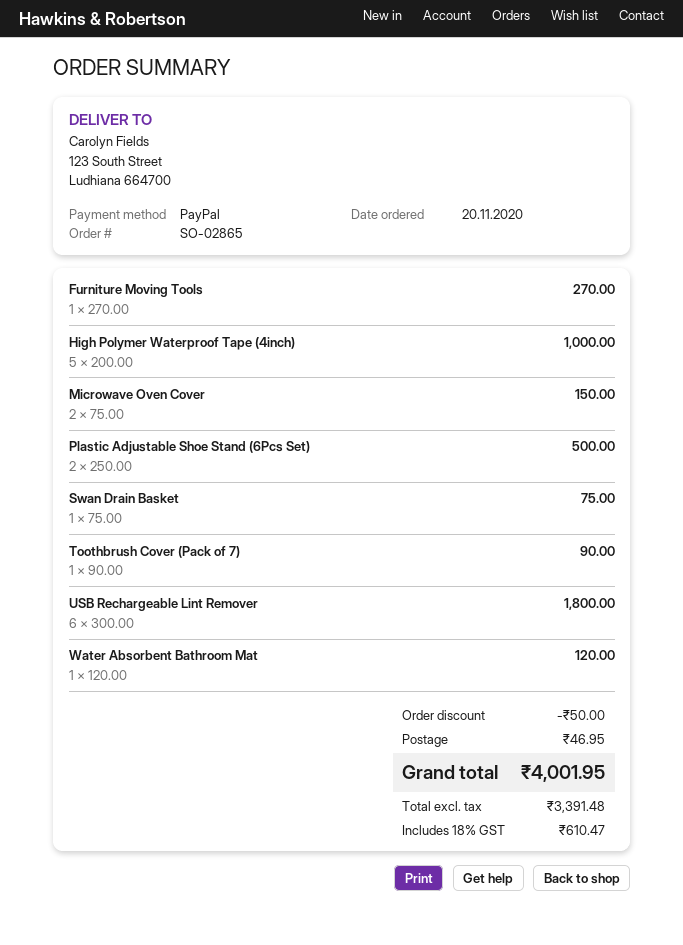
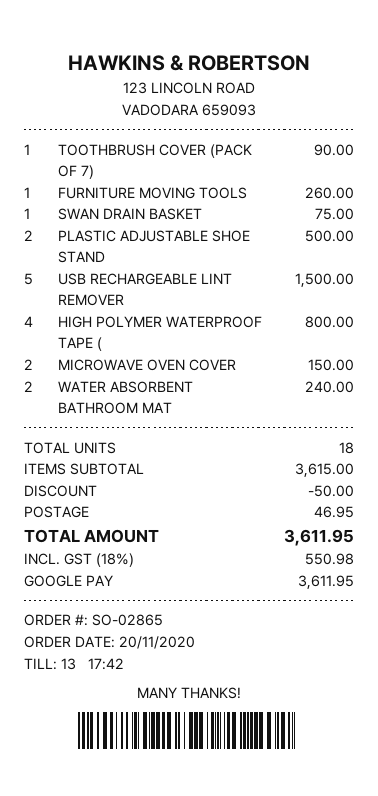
payment method: PayPal -> Google Pay
Furniture Moving Tools: 1 for 270.00 -> 1 for 260.00
High Polymer Waterproof Tape (4inch): 5 for 1000.00 -> 4 for 800.00
USB Rechargeable Lint Remover: 6 for 1800.00 -> 5 for 1500.00
Water Absorbent Bathroom Mat: 1 for 120.00 -> 2 for 240.00
tax: 18% = 610.47 -> 18% = 550.98
total: 4001.95 -> 3611.95

